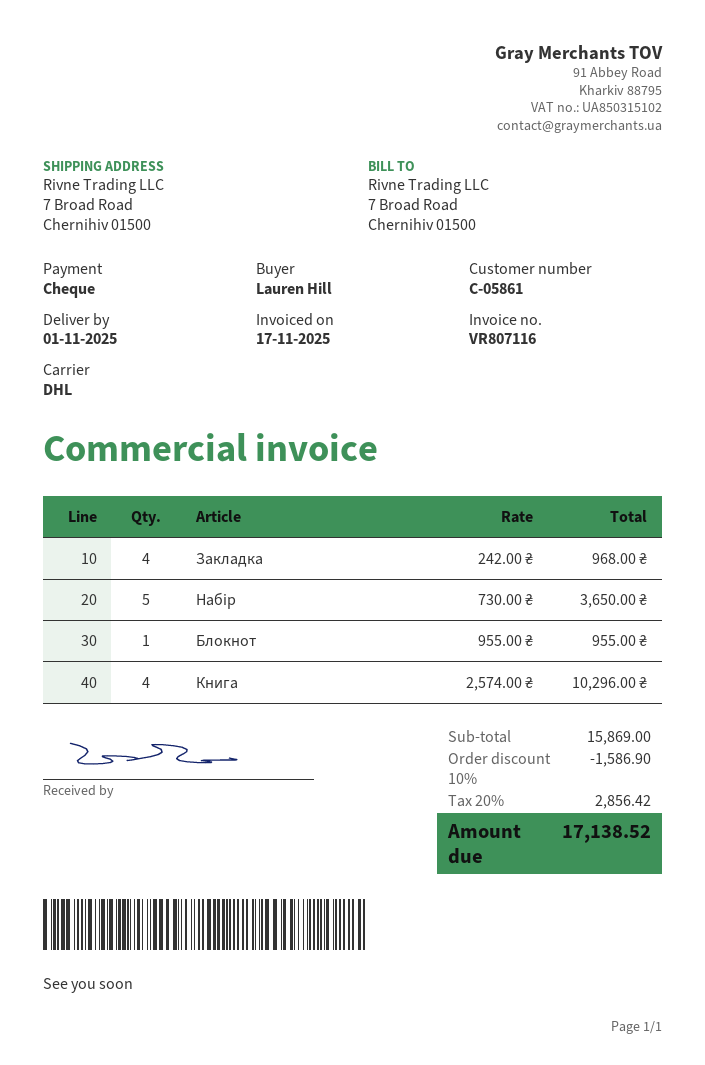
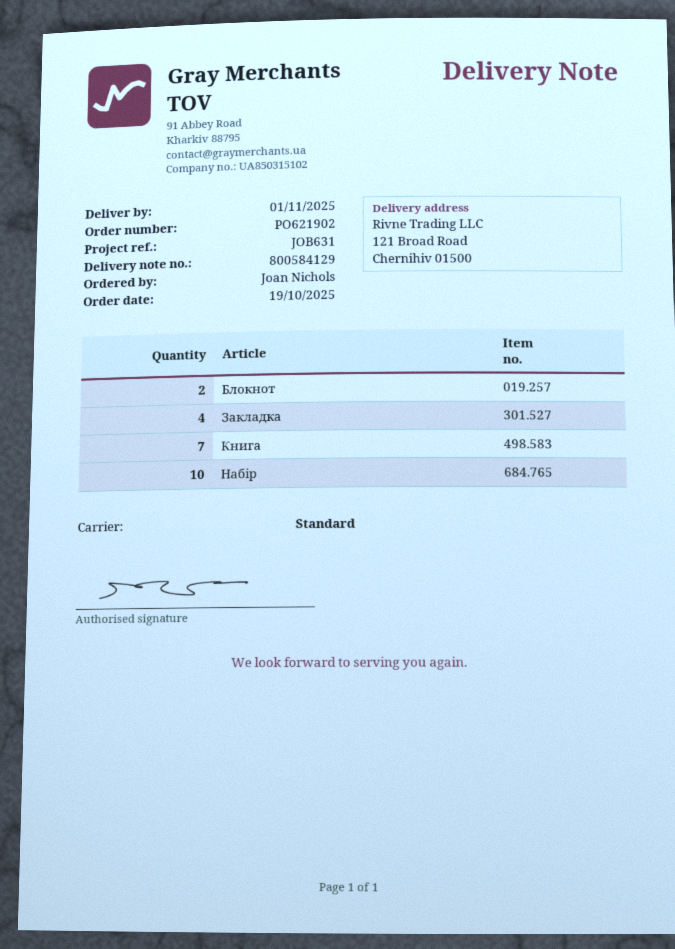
ordered by: Lauren Hill -> Joan Nichols
shipping method: DHL -> standard
ship to: 7 Broad Road, Chernihiv 01500 -> 121 Broad Road, Chernihiv 01500
Набір: 5 -> 10
Блокнот: 1 -> 2
Книга: 4 -> 7

